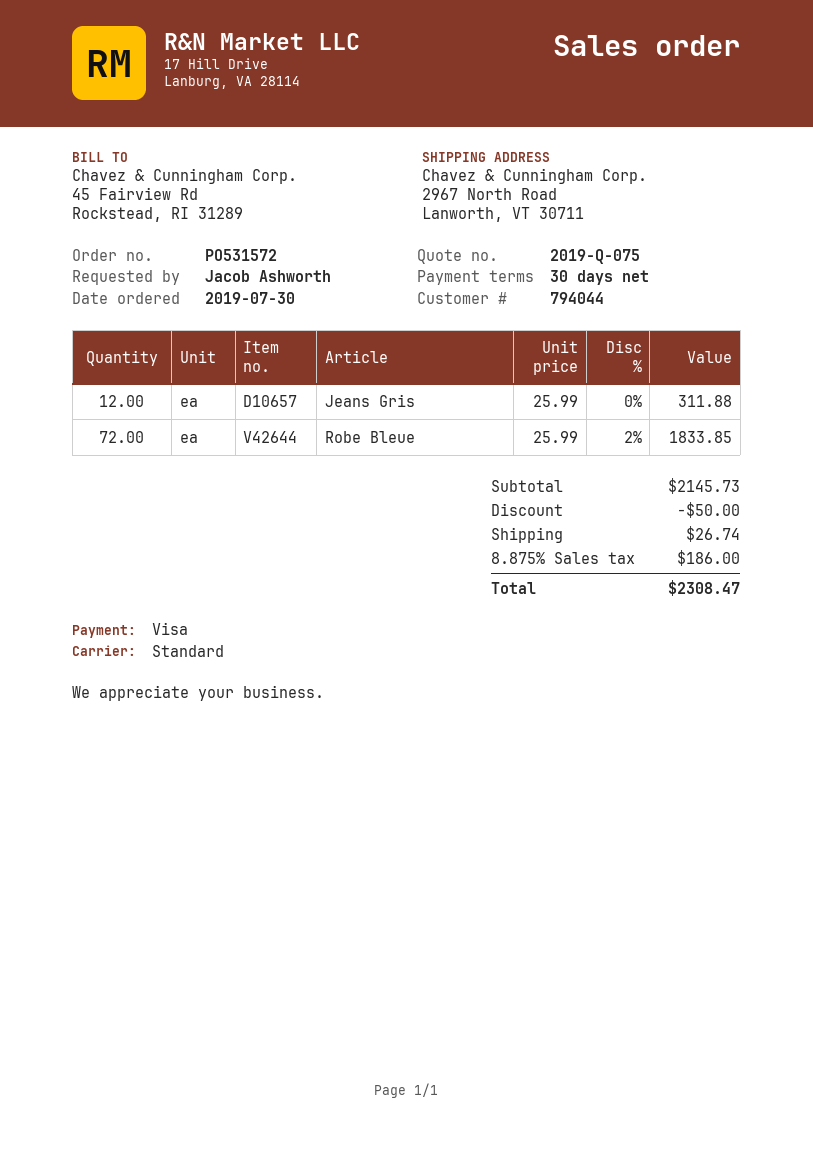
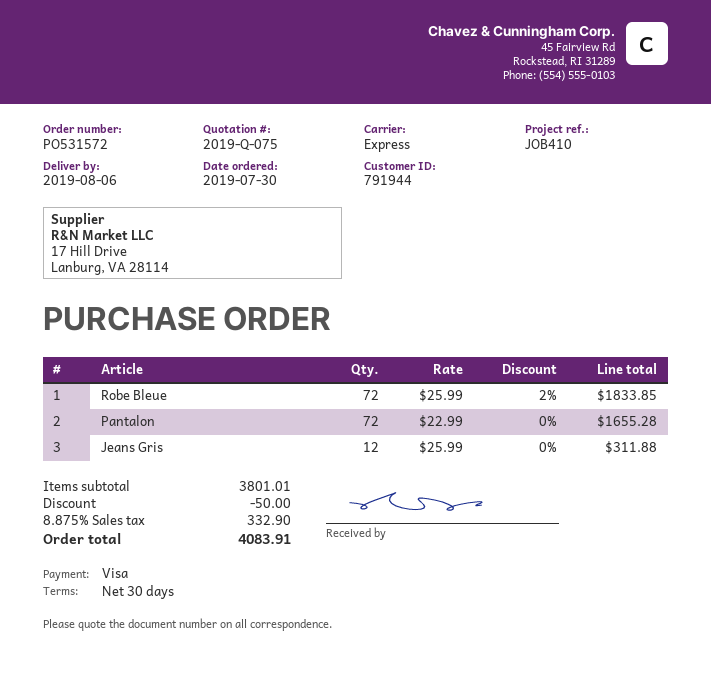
customer number: 794044 -> 791944
shipping method: standard -> express
Pantalon: none -> 72 x 22.99 = 1655.28
subtotal: 2145.73 -> 3801.01
shipping: 26.74 -> none
tax: 8.875% = 186.00 -> 8.875% = 332.90
total: 2308.47 -> 4083.91

